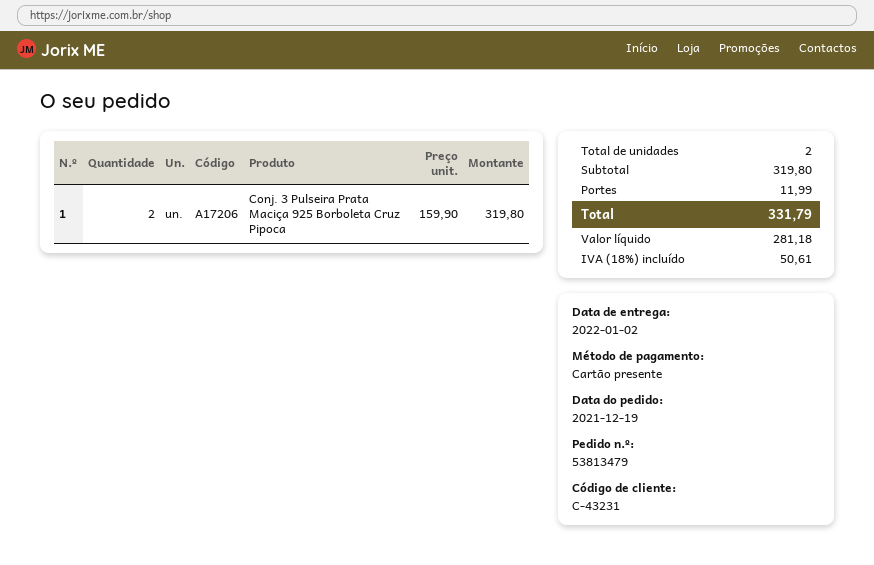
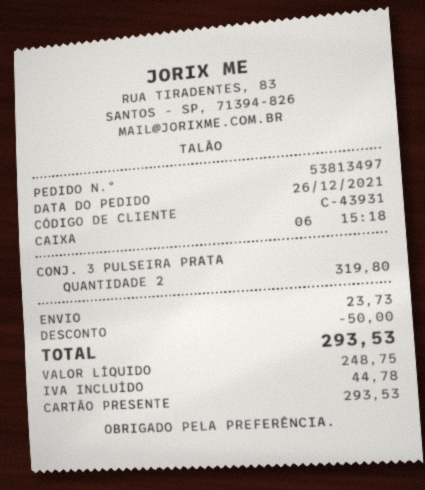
order number: 53813479 -> 53813497
order date: 2021-12-19 -> 2021-12-26
customer number: C-43231 -> C-43931
discount: none -> 50.00
shipping: 11.99 -> 23.73
net: 281.18 -> 248.75
tax: 50.61 -> 44.78
total: 331.79 -> 293.53

